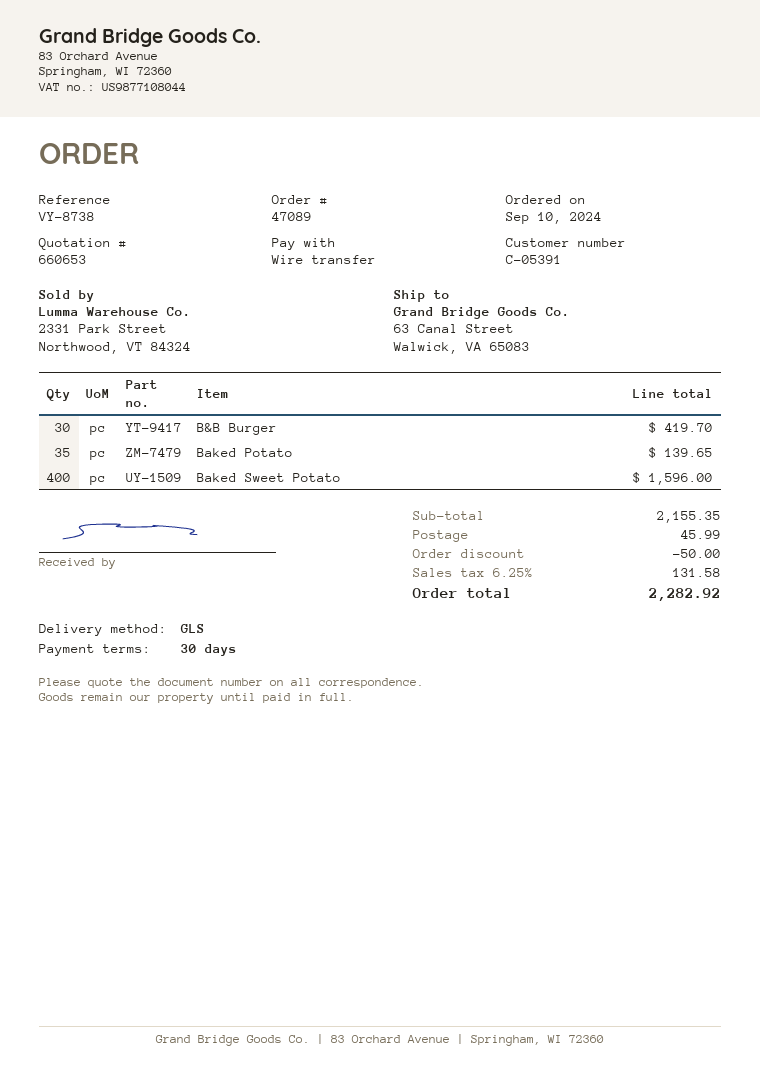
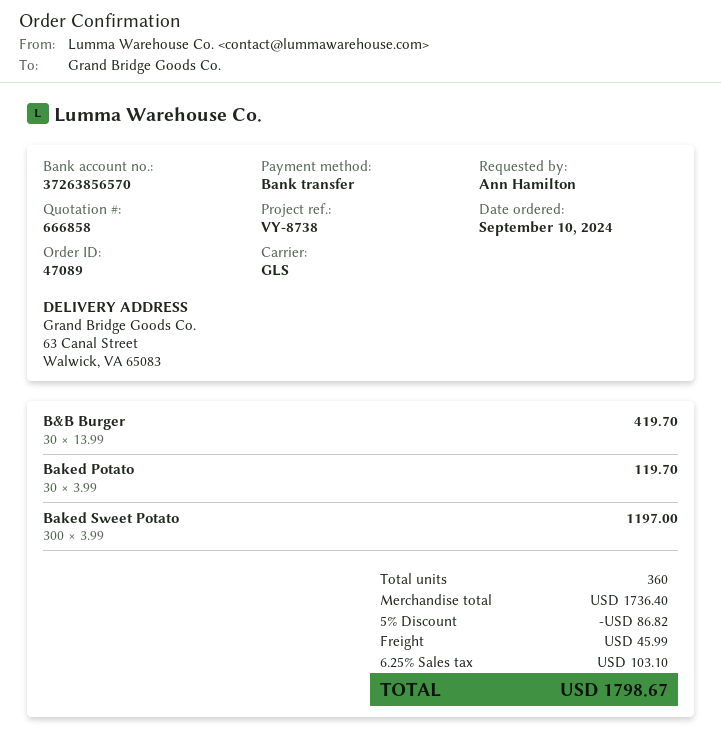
quote number: 660653 -> 666858
Baked Potato: 35 for 139.65 -> 30 for 119.70
Baked Sweet Potato: 400 for 1596.00 -> 300 for 1197.00
subtotal: 2155.35 -> 1736.40
discount: 50.00 -> 86.82
tax: 6.25% = 131.58 -> 6.25% = 103.10
total: 2282.92 -> 1798.67

